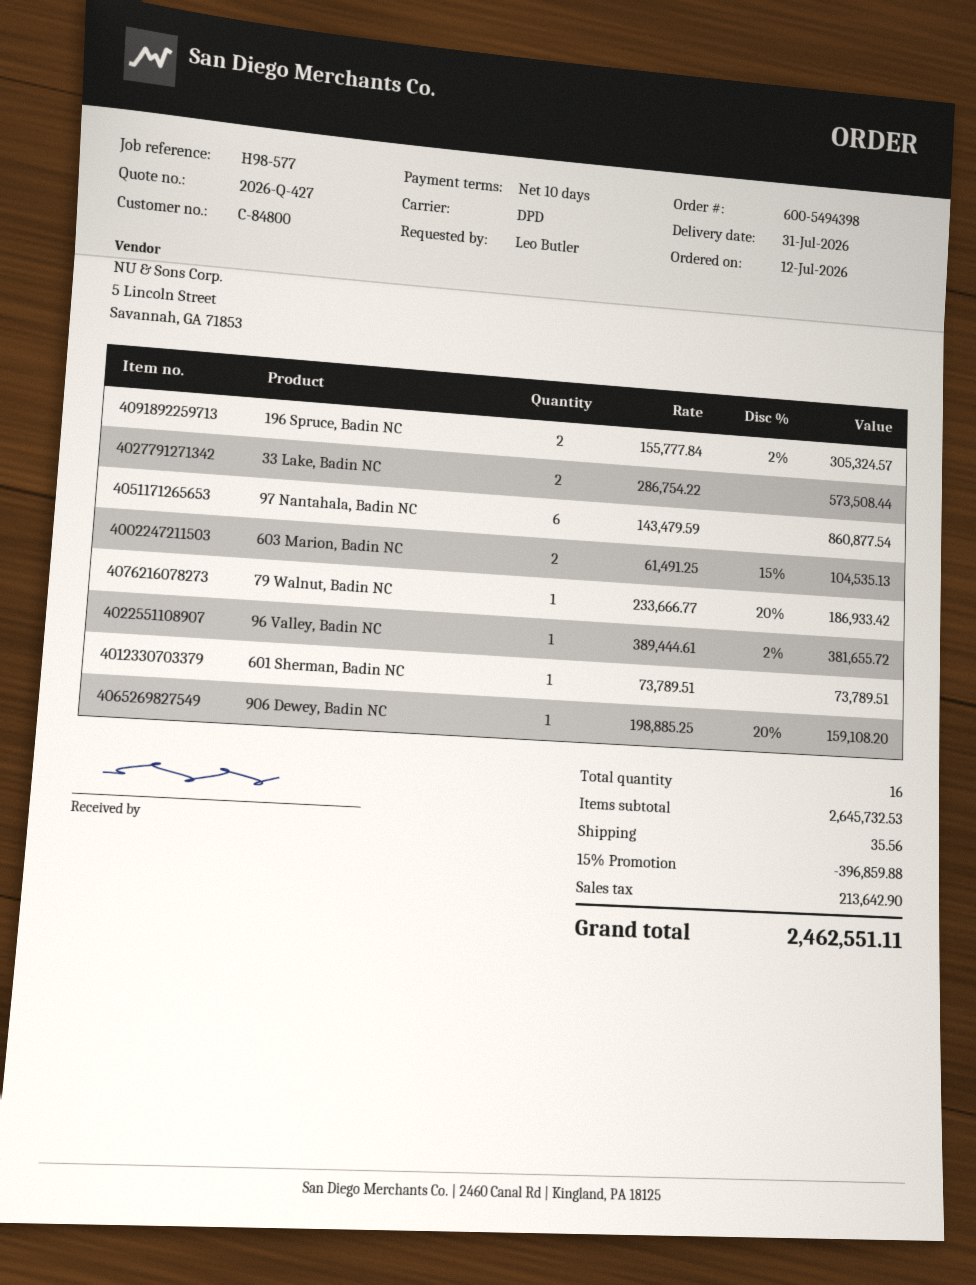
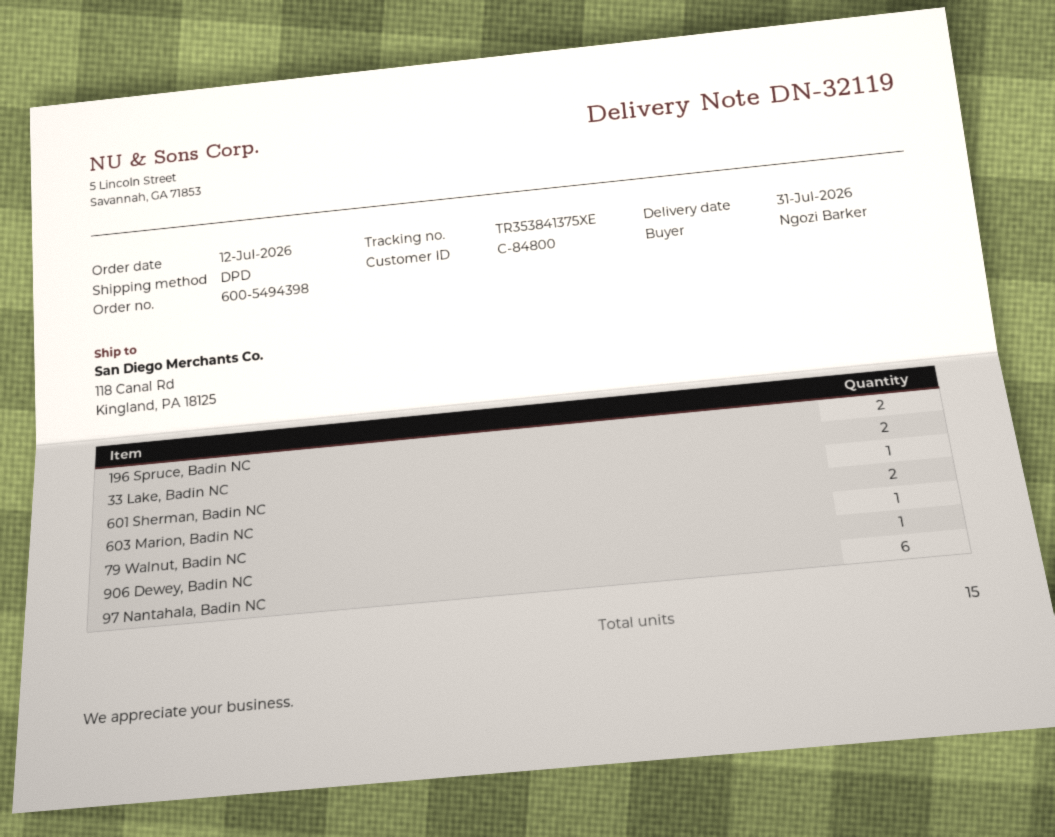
ordered by: Leo Butler -> Ngozi Barker
96 Valley, Badin NC: 1 -> none
total quantity: 16 -> 15

